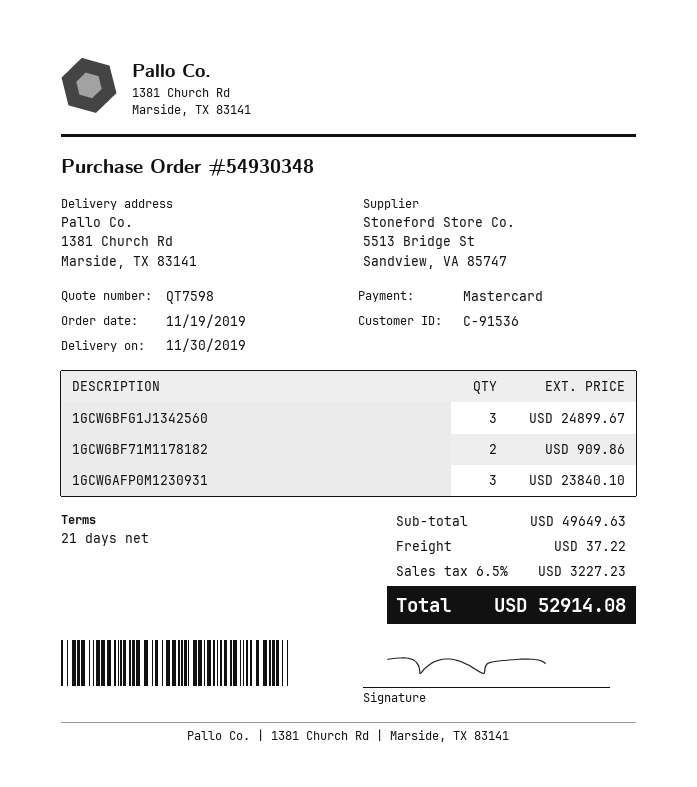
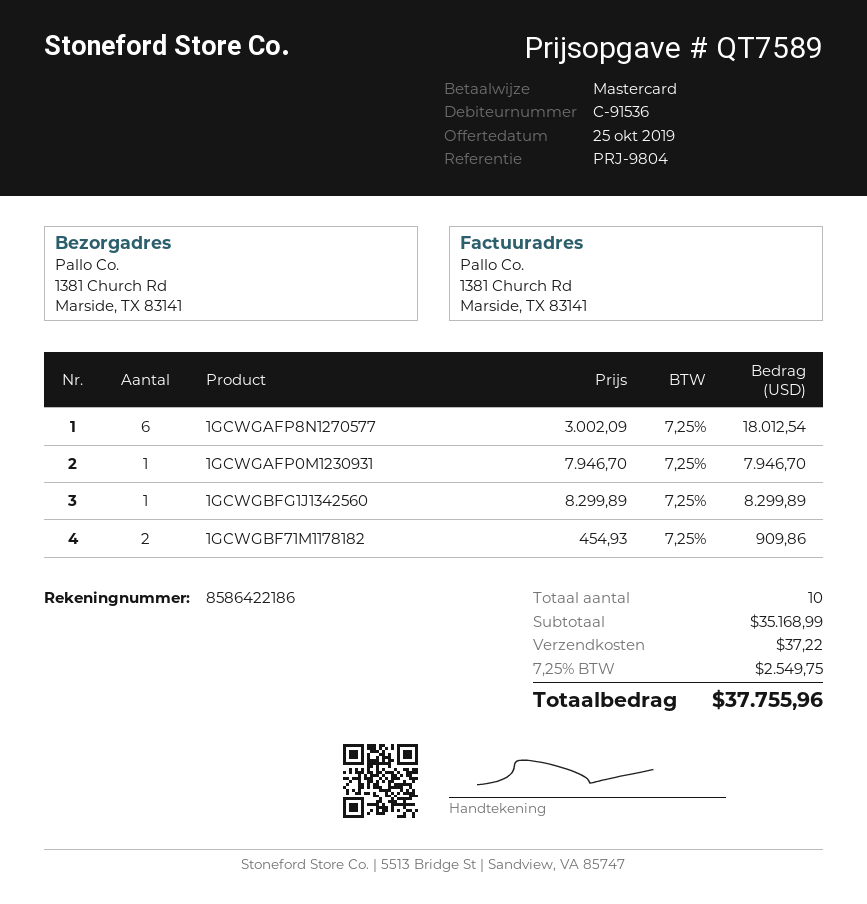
quote number: QT7598 -> QT7589
1GCWGBFG1J1342560: 3 for 24899.67 -> 1 for 8299.89
1GCWGAFP0M1230931: 3 for 23840.10 -> 1 for 7946.70
1GCWGAFP8N1270577: none -> 6 for 18012.54
subtotal: 49649.63 -> 35168.99
tax: 6.5% = 3227.23 -> 7.25% = 2549.75
total: 52914.08 -> 37755.96

